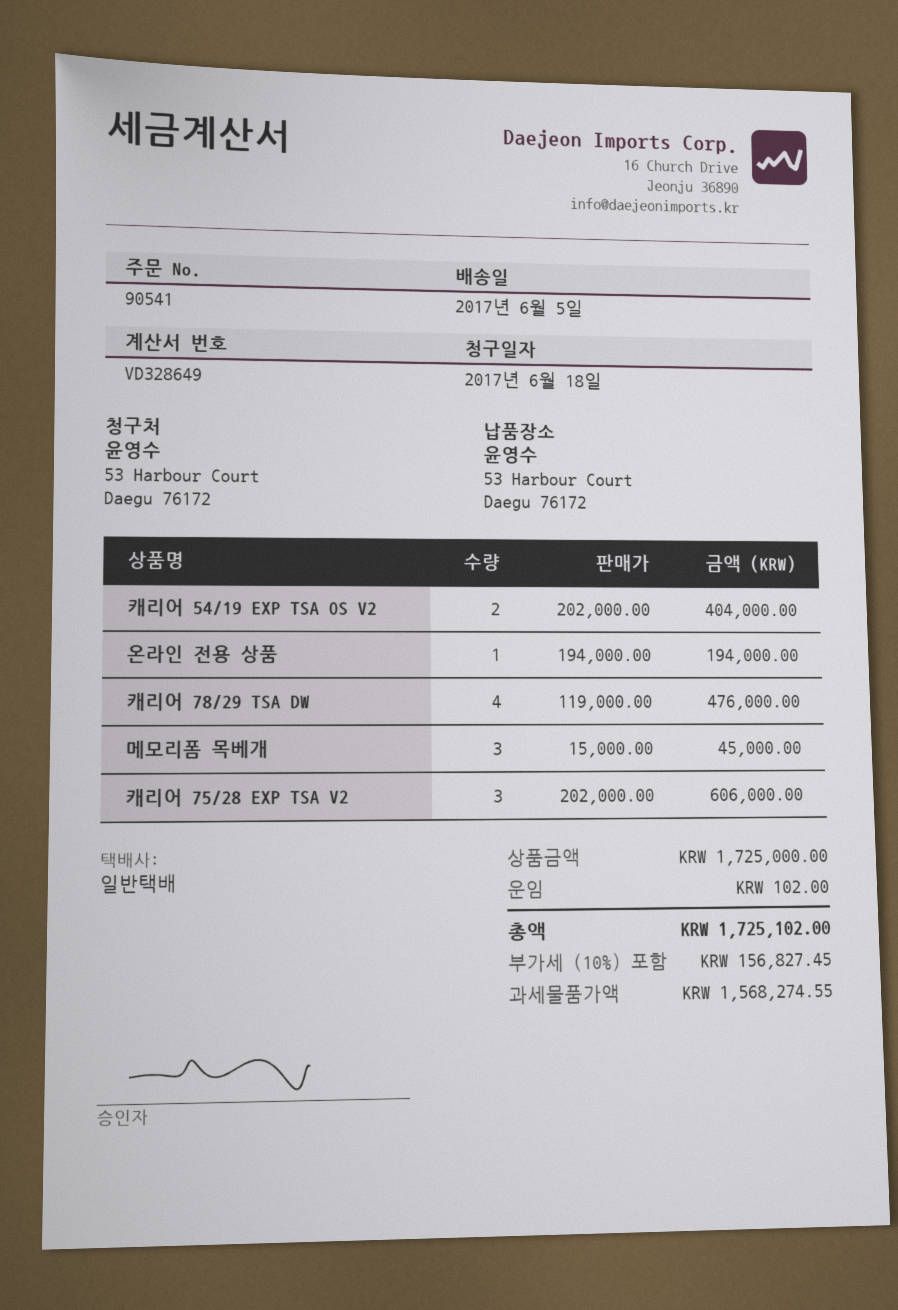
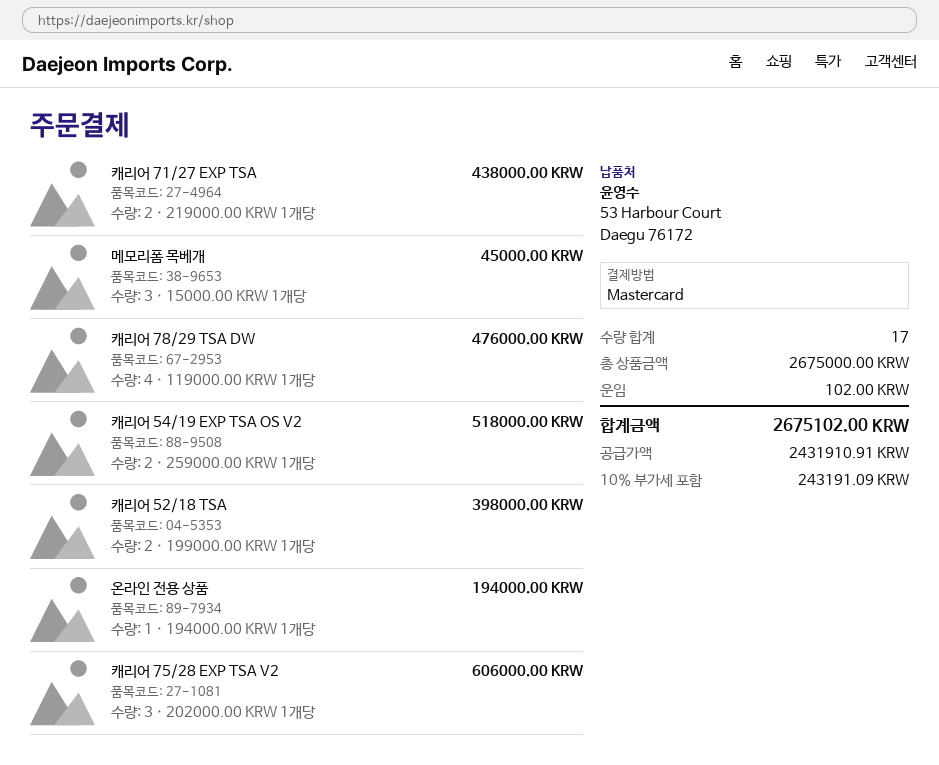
캐리어 54/19 EXP TSA OS V2: 2 x 202000.00 = 404000.00 -> 2 x 259000.00 = 518000.00
캐리어 71/27 EXP TSA: none -> 2 x 219000.00 = 438000.00
캐리어 52/18 TSA: none -> 2 x 199000.00 = 398000.00
subtotal: 1725000.00 -> 2675000.00
net: 1568274.55 -> 2431910.91
tax: 10% = 156827.45 -> 10% = 243191.09
total: 1725102.00 -> 2675102.00

